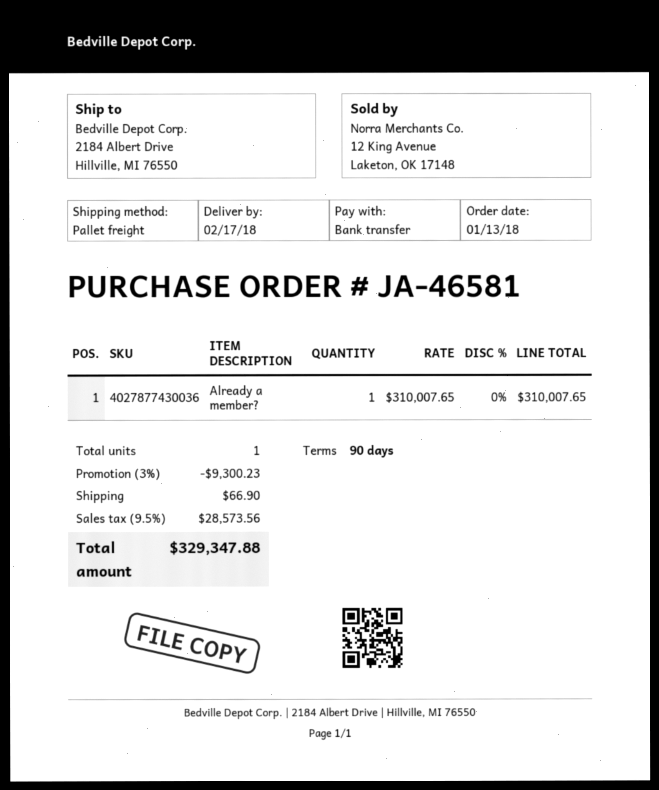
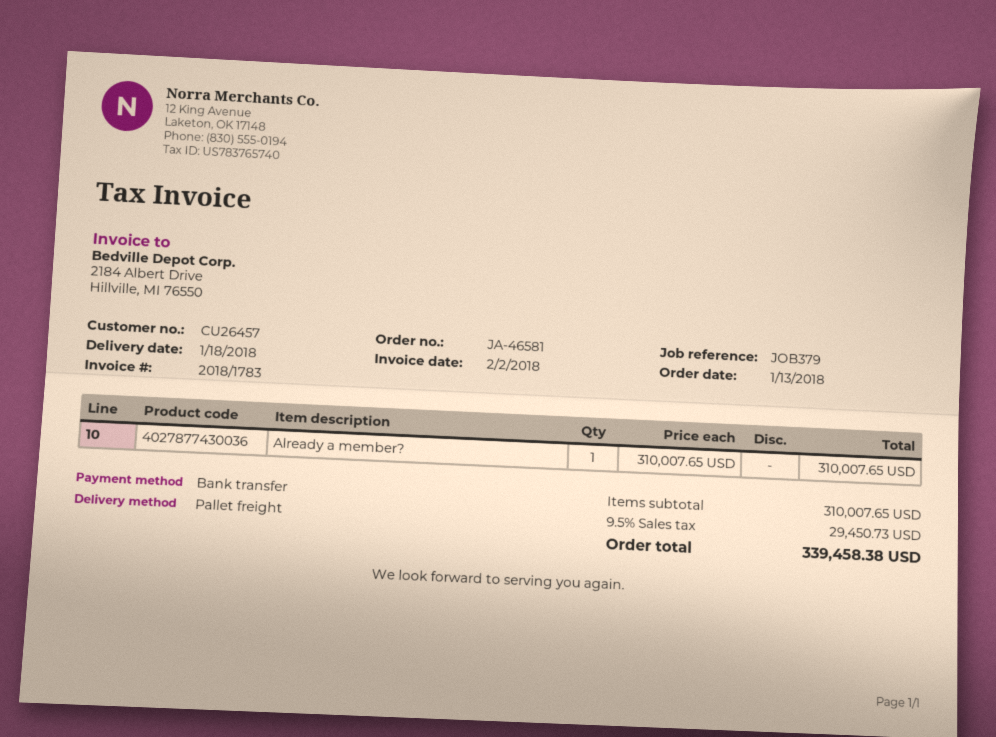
delivery date: 2018-02-17 -> 2018-01-18
discount: 3% = 9300.23 -> none
shipping: 66.90 -> none
tax: 9.5% = 28573.56 -> 9.5% = 29450.73
total: 329347.88 -> 339458.38

